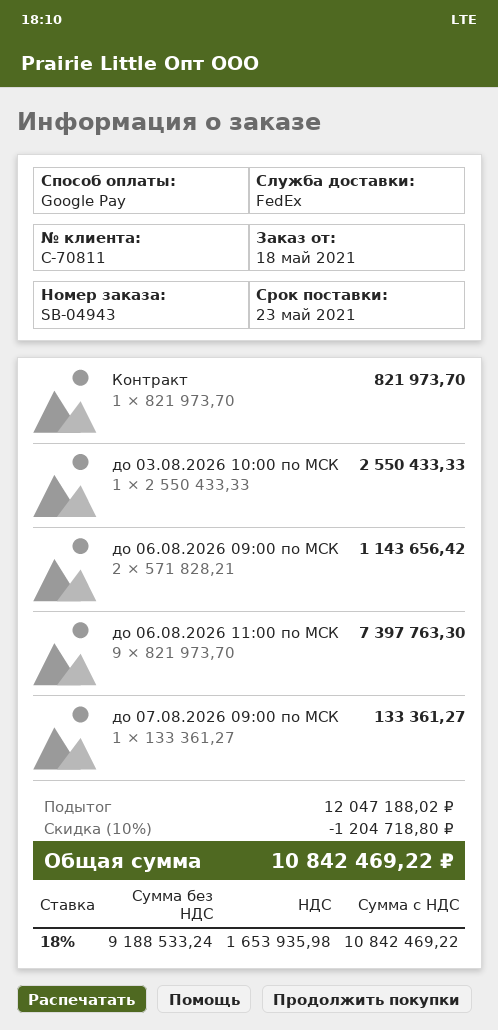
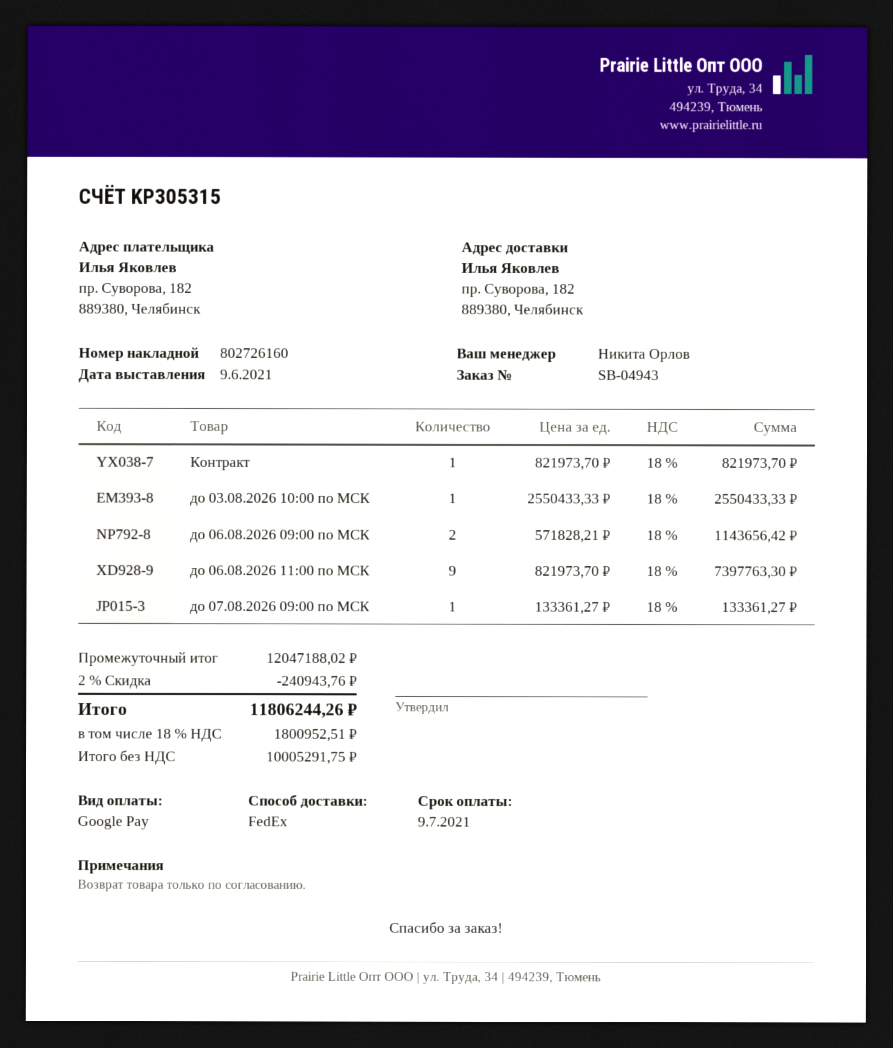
discount: 10% = 1204718.80 -> 2% = 240943.76
net: 9188533.24 -> 10005291.75
tax: 18% = 1653935.98 -> 18% = 1800952.51
total: 10842469.22 -> 11806244.26

